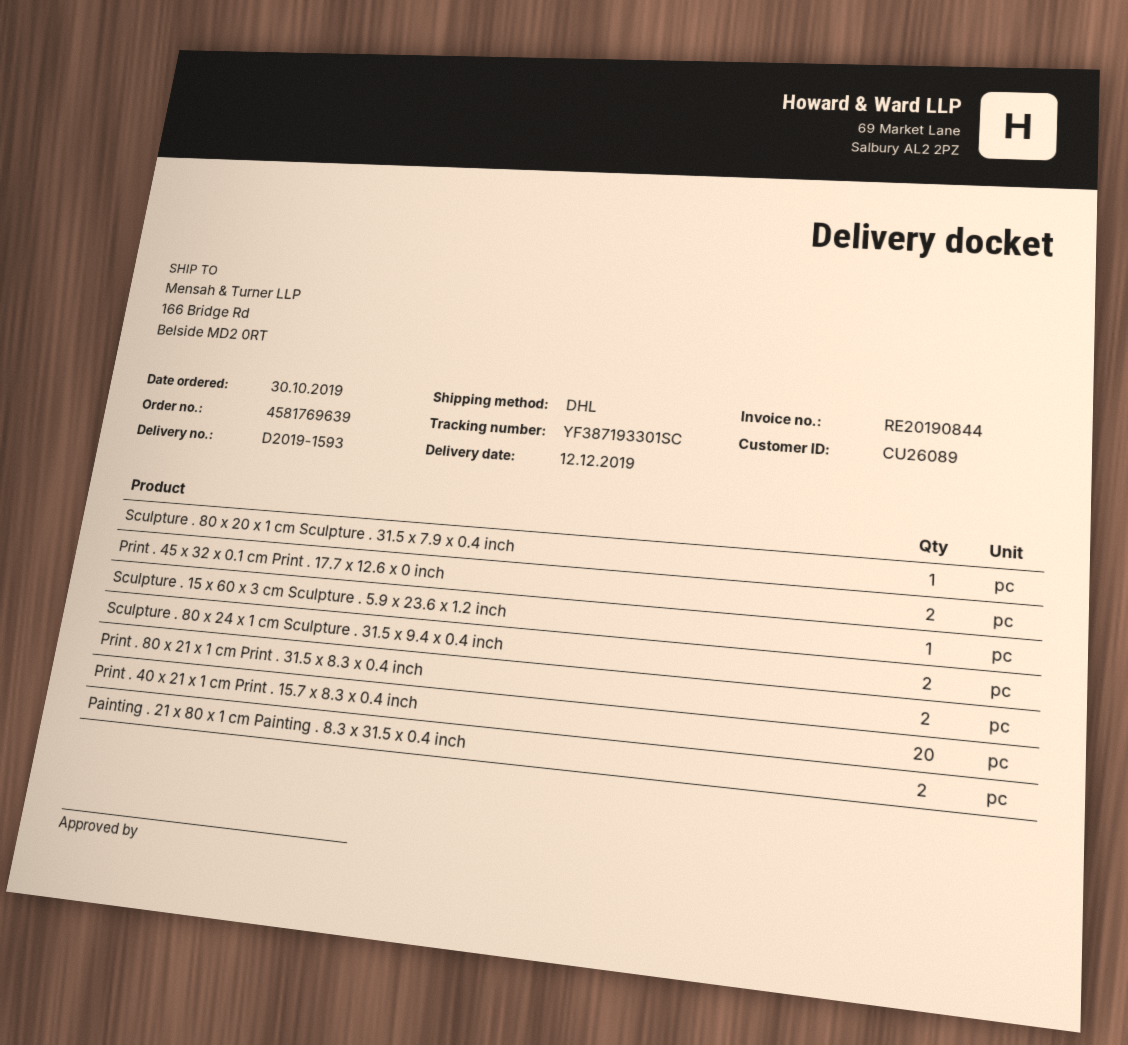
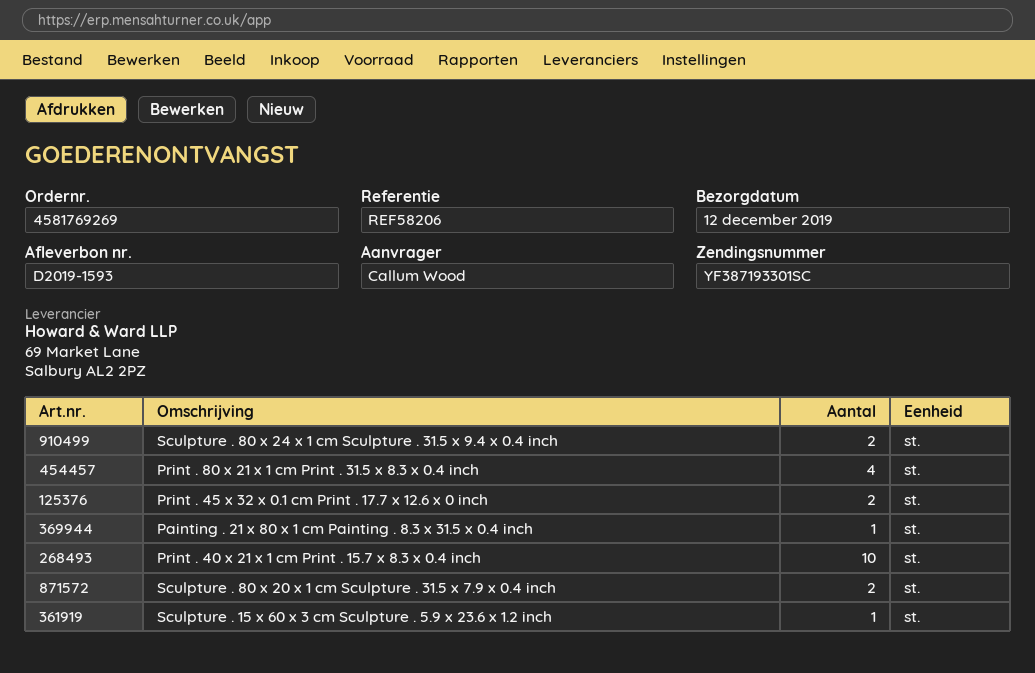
order number: 4581769639 -> 4581769269
Sculpture . 80 x 20 x 1 cm Sculpture . 31.5 x 7.9 x 0.4 inch: 1 -> 2
Print . 80 x 21 x 1 cm Print . 31.5 x 8.3 x 0.4 inch: 2 -> 4
Print . 40 x 21 x 1 cm Print . 15.7 x 8.3 x 0.4 inch: 20 -> 10
Painting . 21 x 80 x 1 cm Painting . 8.3 x 31.5 x 0.4 inch: 2 -> 1

